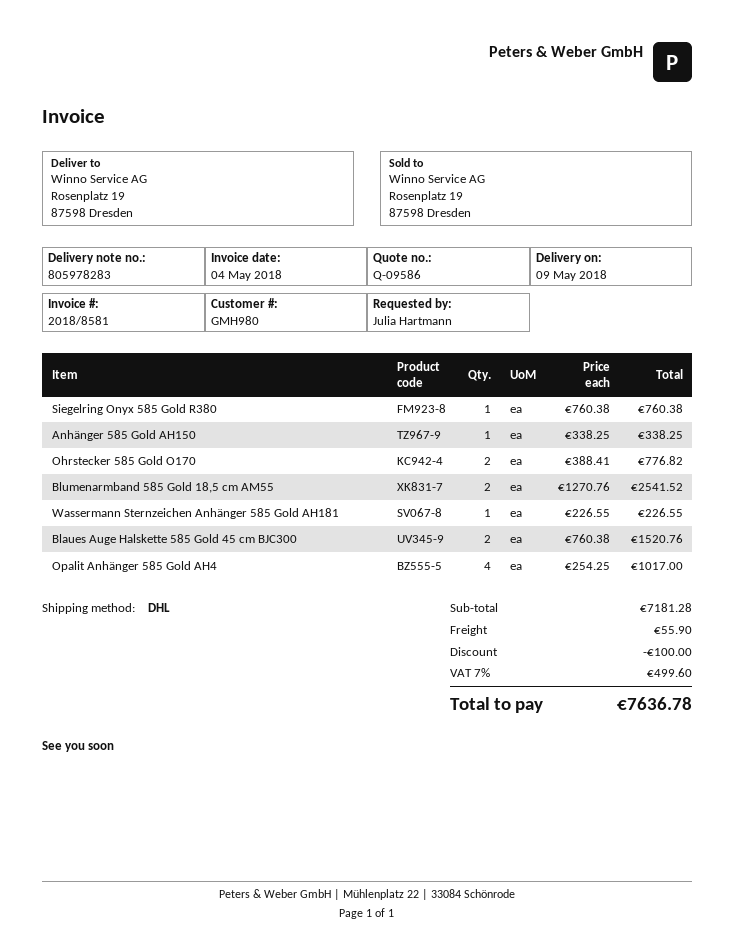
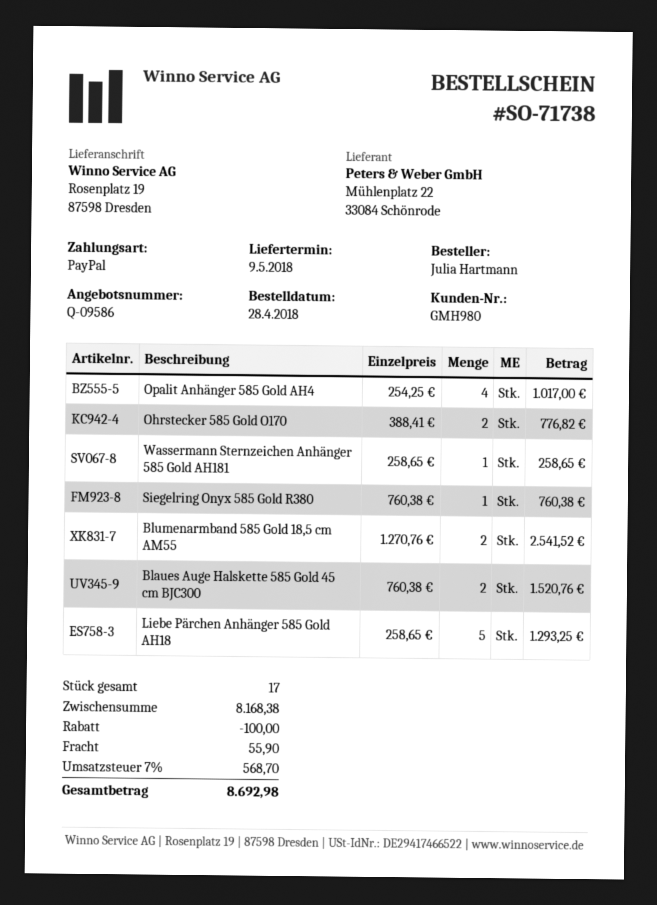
Anhänger 585 Gold AH150: 1 x 338.25 = 338.25 -> none
Wassermann Sternzeichen Anhänger 585 Gold AH181: 1 x 226.55 = 226.55 -> 1 x 258.65 = 258.65
Liebe Pärchen Anhänger 585 Gold AH18: none -> 5 x 258.65 = 1293.25
subtotal: 7181.28 -> 8168.38
tax: 7% = 499.60 -> 7% = 568.70
total: 7636.78 -> 8692.98

